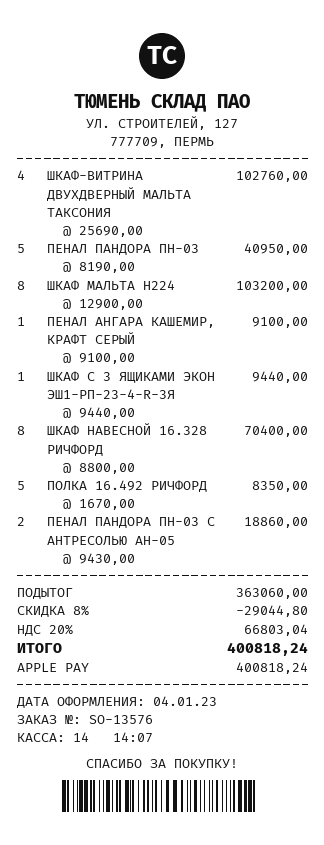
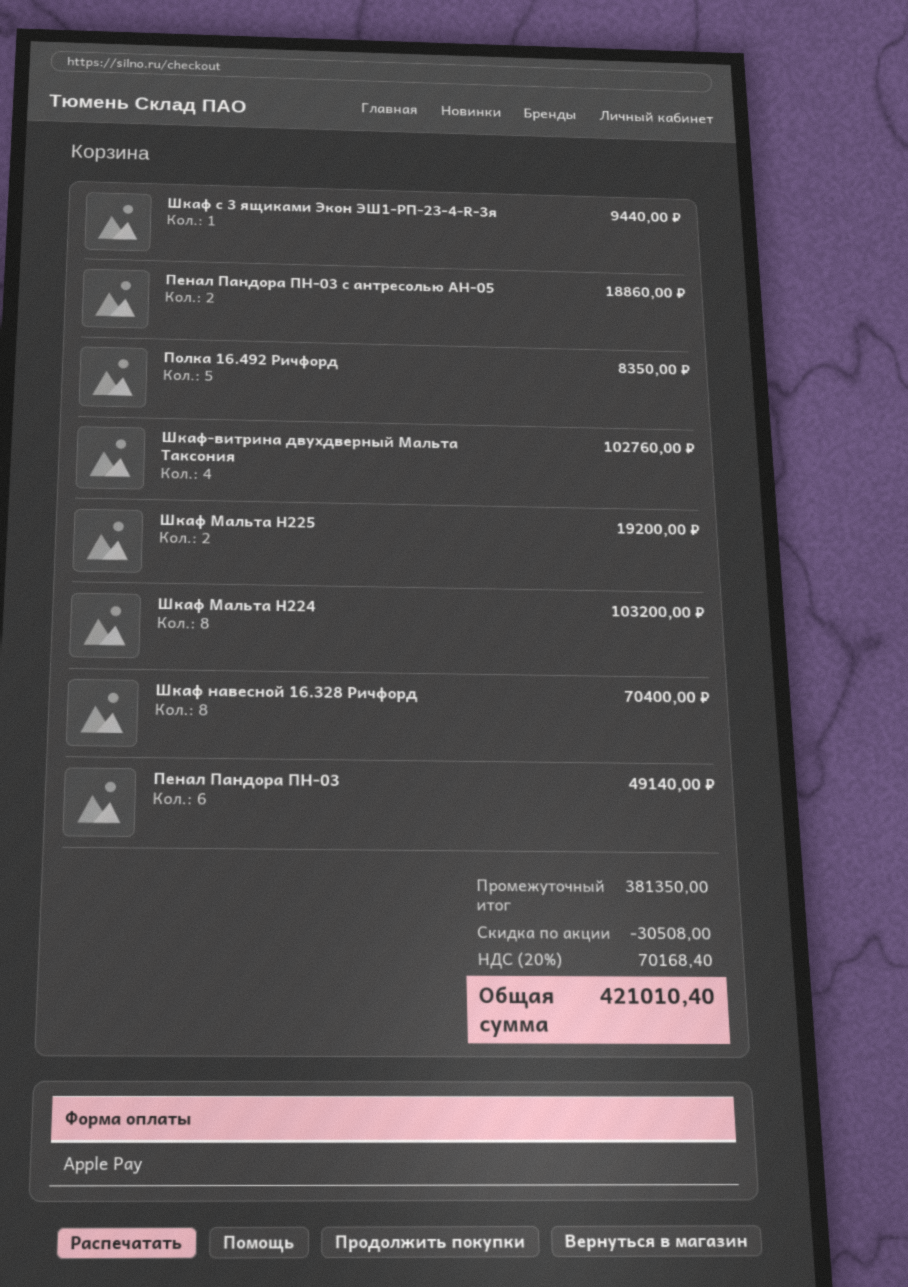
ПЕНАЛ ПАНДОРА ПН-03: 5 for 40950.00 -> 6 for 49140.00
ПЕНАЛ АНГАРА КАШЕМИР, КРАФТ СЕРЫЙ: 1 for 9100.00 -> none
Шкаф Мальта H225: none -> 2 for 19200.00
subtotal: 363060.00 -> 381350.00
discount: 29044.80 -> 30508.00
tax: 20% = 66803.04 -> 20% = 70168.40
total: 400818.24 -> 421010.40

